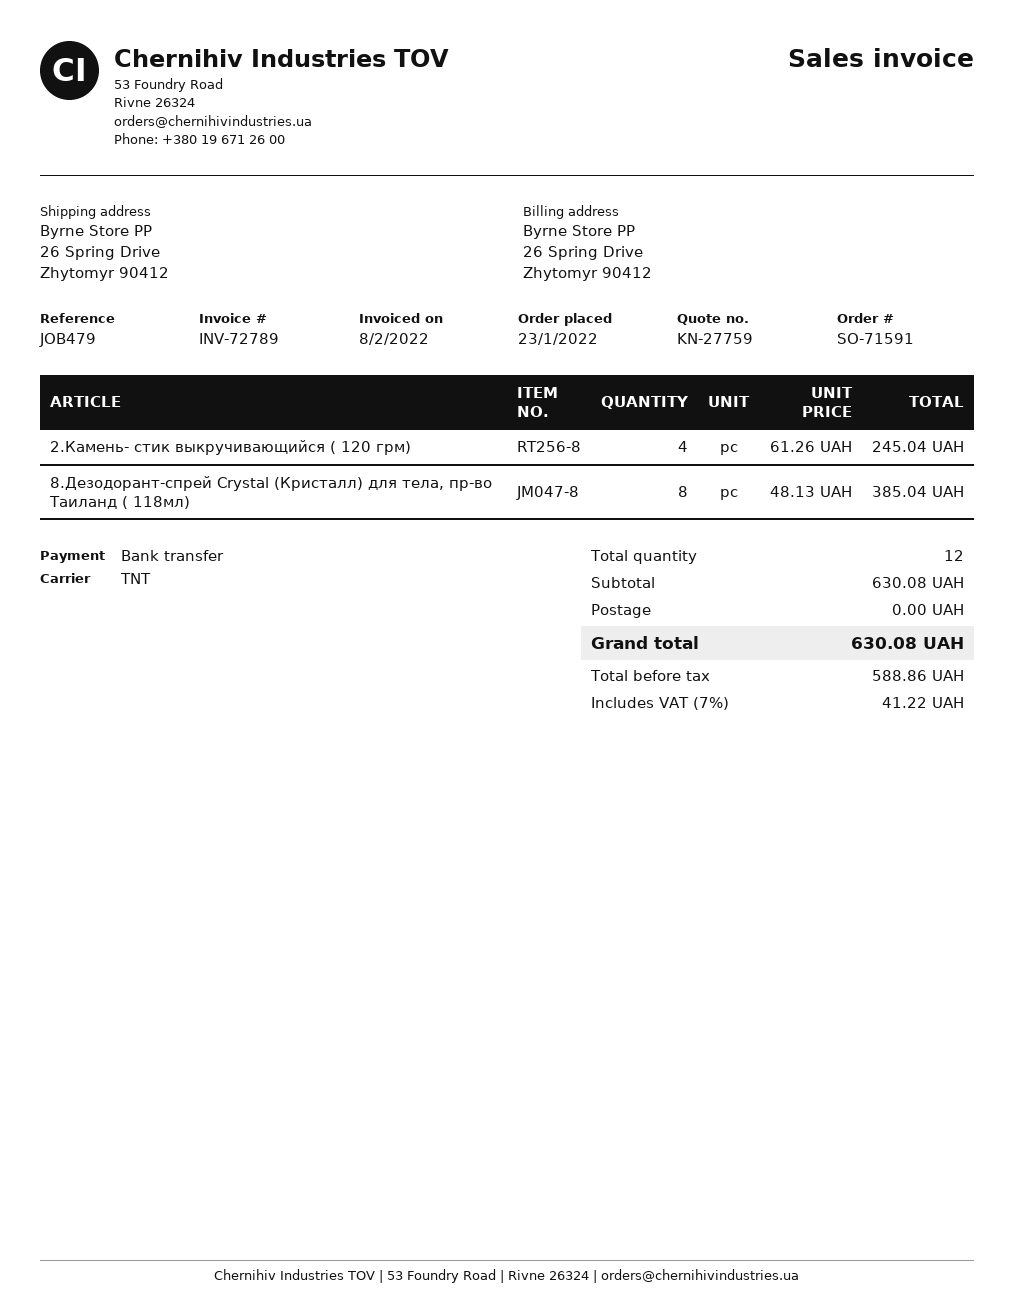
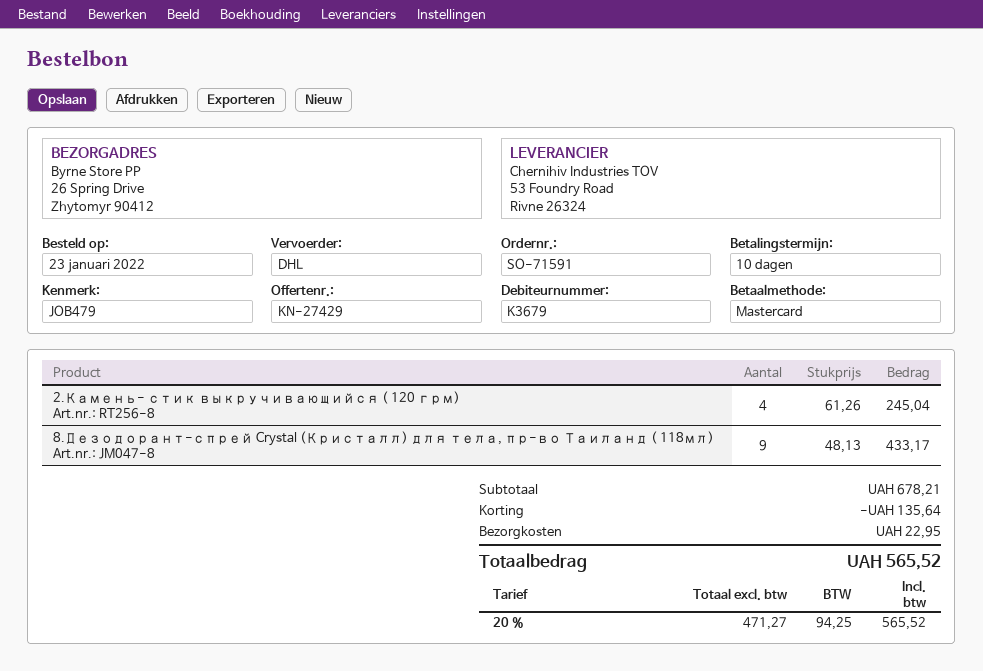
quote number: KN-27759 -> KN-27429
payment method: bank transfer -> Mastercard
shipping method: TNT -> DHL
8.Дезодорант-спрей Crystal (Кристалл) для тела, пр-во Таиланд ( 118мл): 8 x 48.13 = 385.04 -> 9 x 48.13 = 433.17
subtotal: 630.08 -> 678.21
discount: none -> 135.64
shipping: 0.00 -> 22.95
net: 588.86 -> 471.27
tax: 7% = 41.22 -> 20% = 94.25
total: 630.08 -> 565.52

